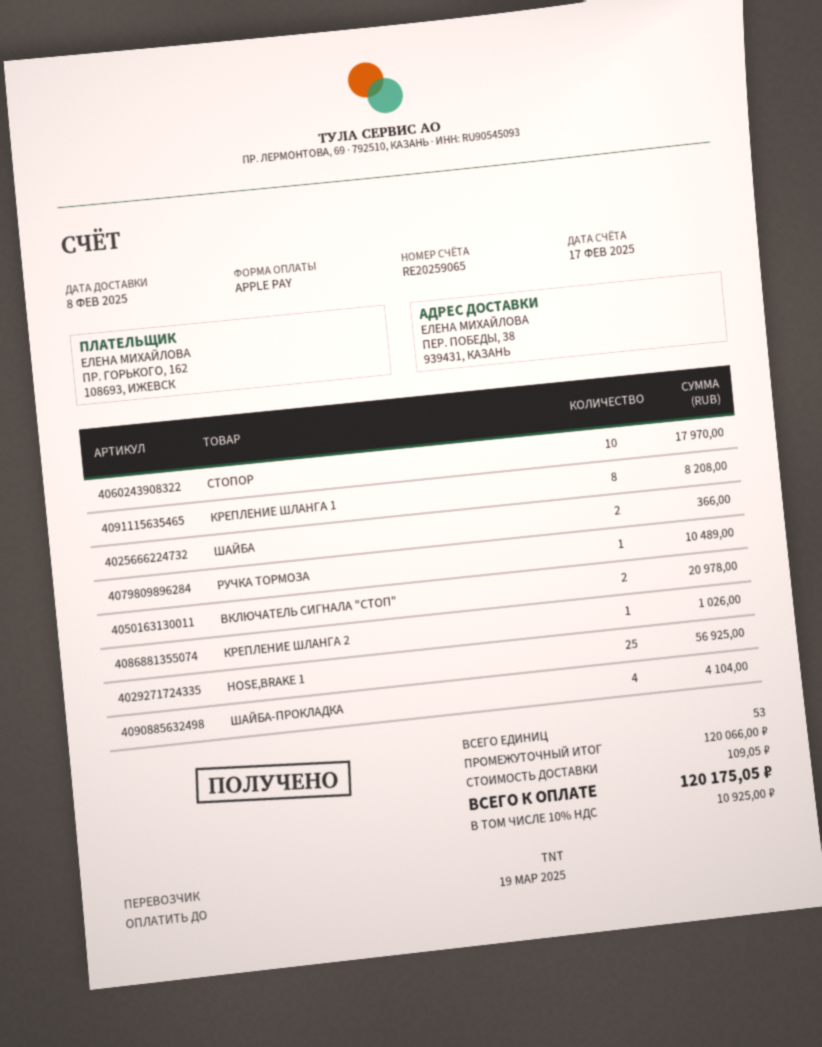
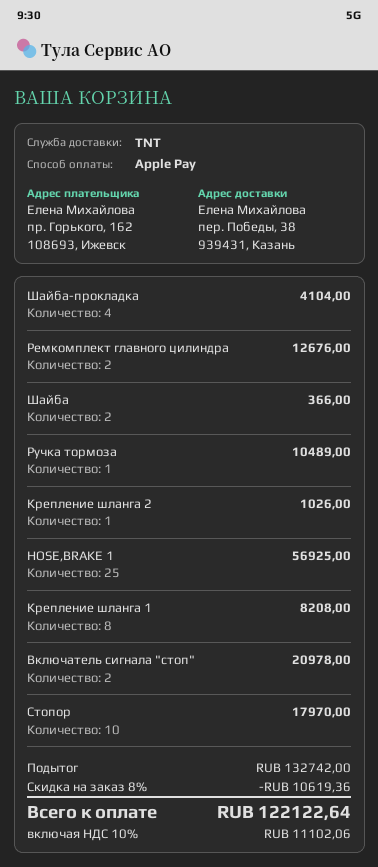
Ремкомплект главного цилиндра: none -> 2 for 12676.00
subtotal: 120066.00 -> 132742.00
discount: none -> 8% = 10619.36
shipping: 109.05 -> none
tax: 10% = 10925.00 -> 10% = 11102.06
total: 120175.05 -> 122122.64

